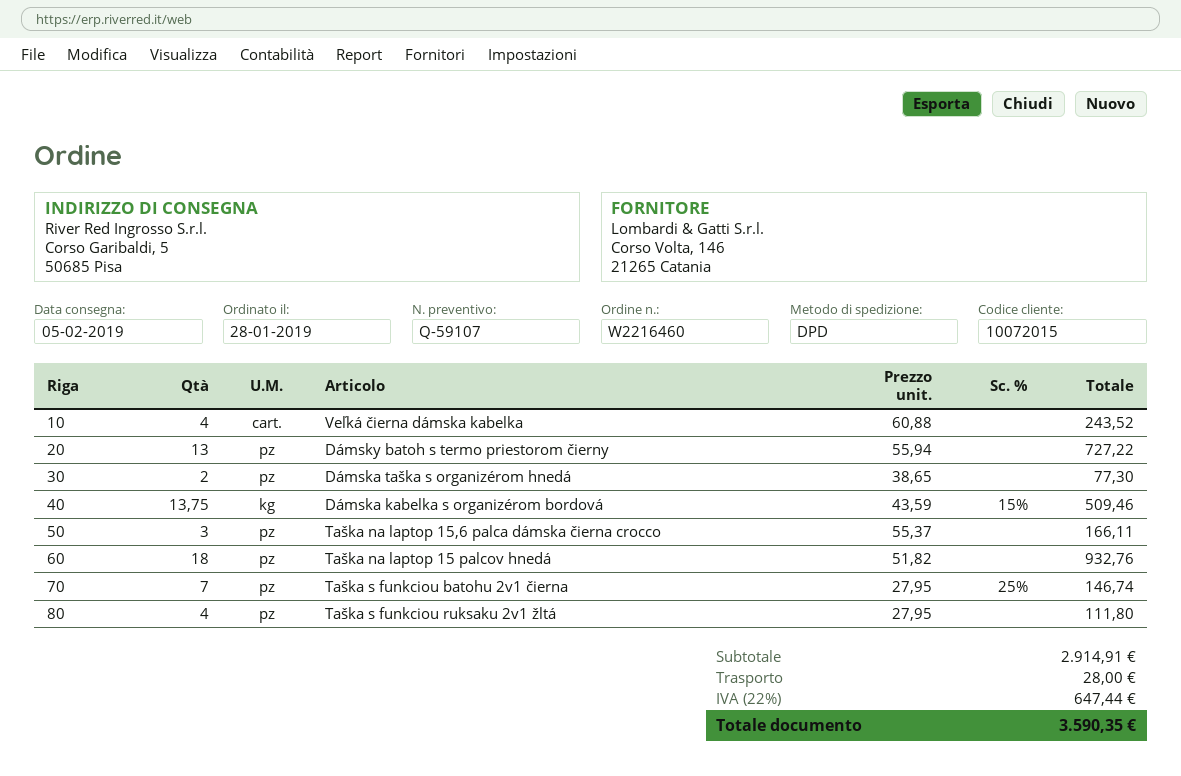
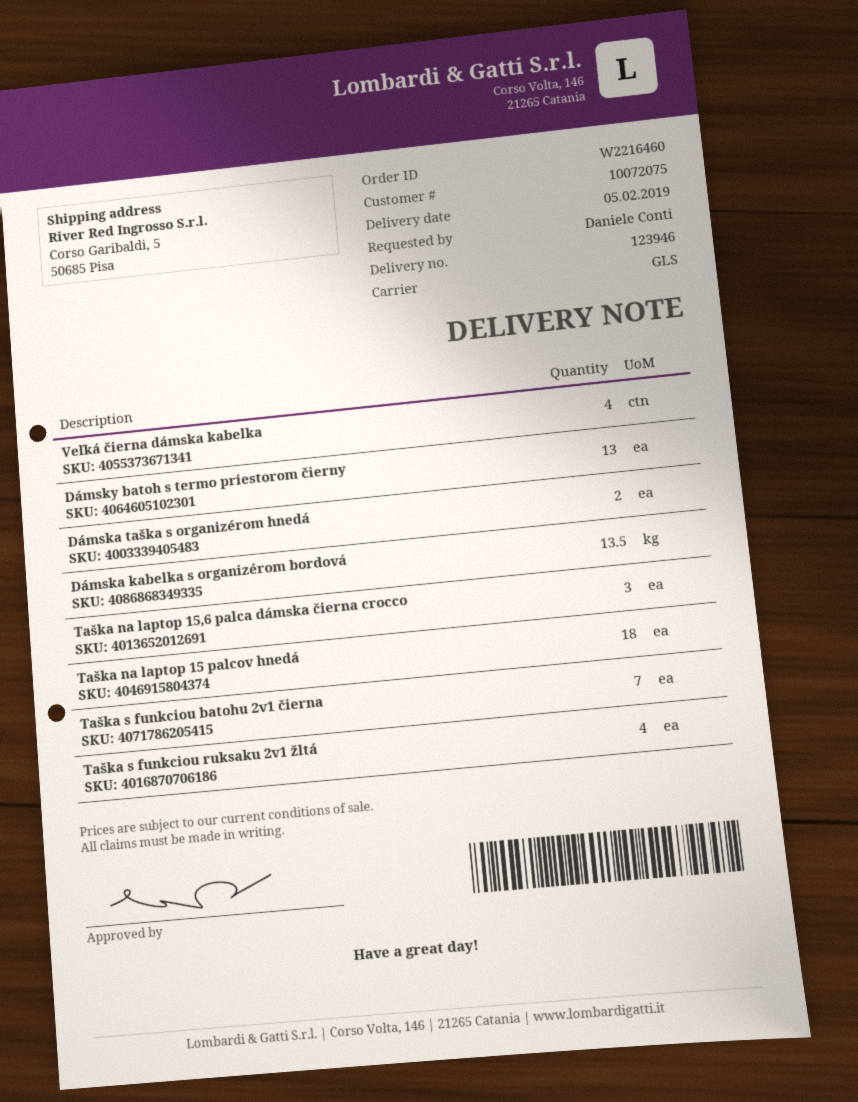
customer number: 10072015 -> 10072075
shipping method: DPD -> GLS
Dámska kabelka s organizérom bordová: 13.75 -> 13.5

